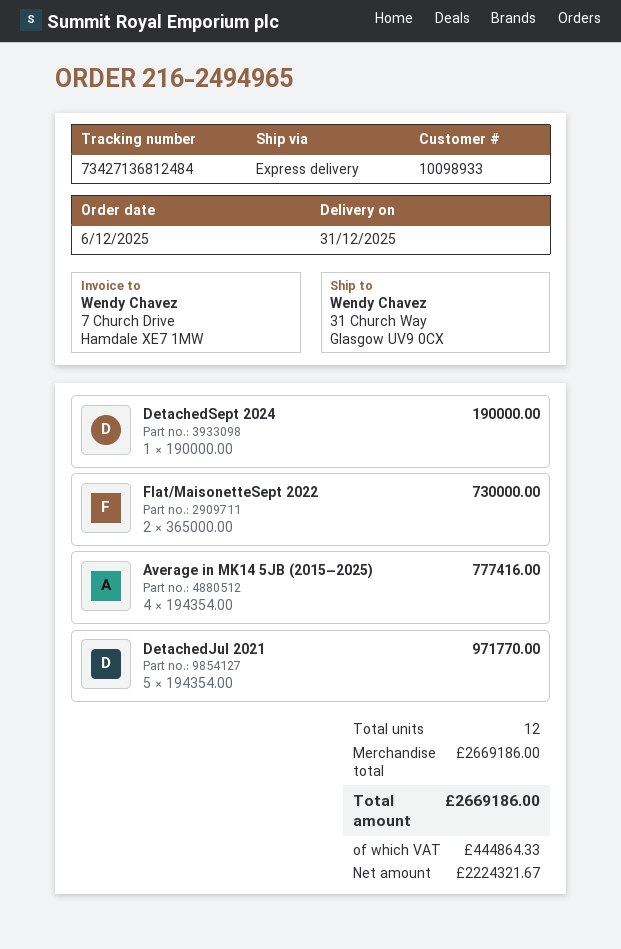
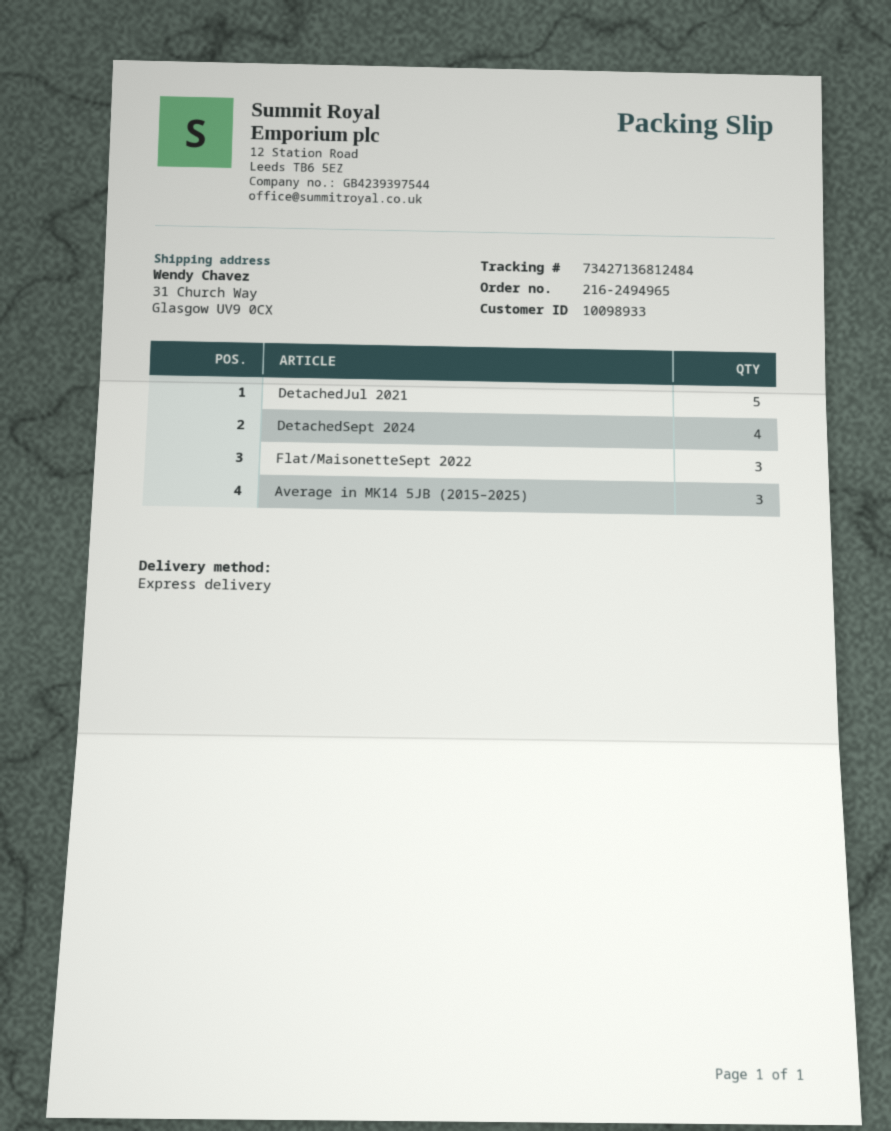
DetachedSept 2024: 1 -> 4
Flat/MaisonetteSept 2022: 2 -> 3
Average in MK14 5JB (2015–2025): 4 -> 3

